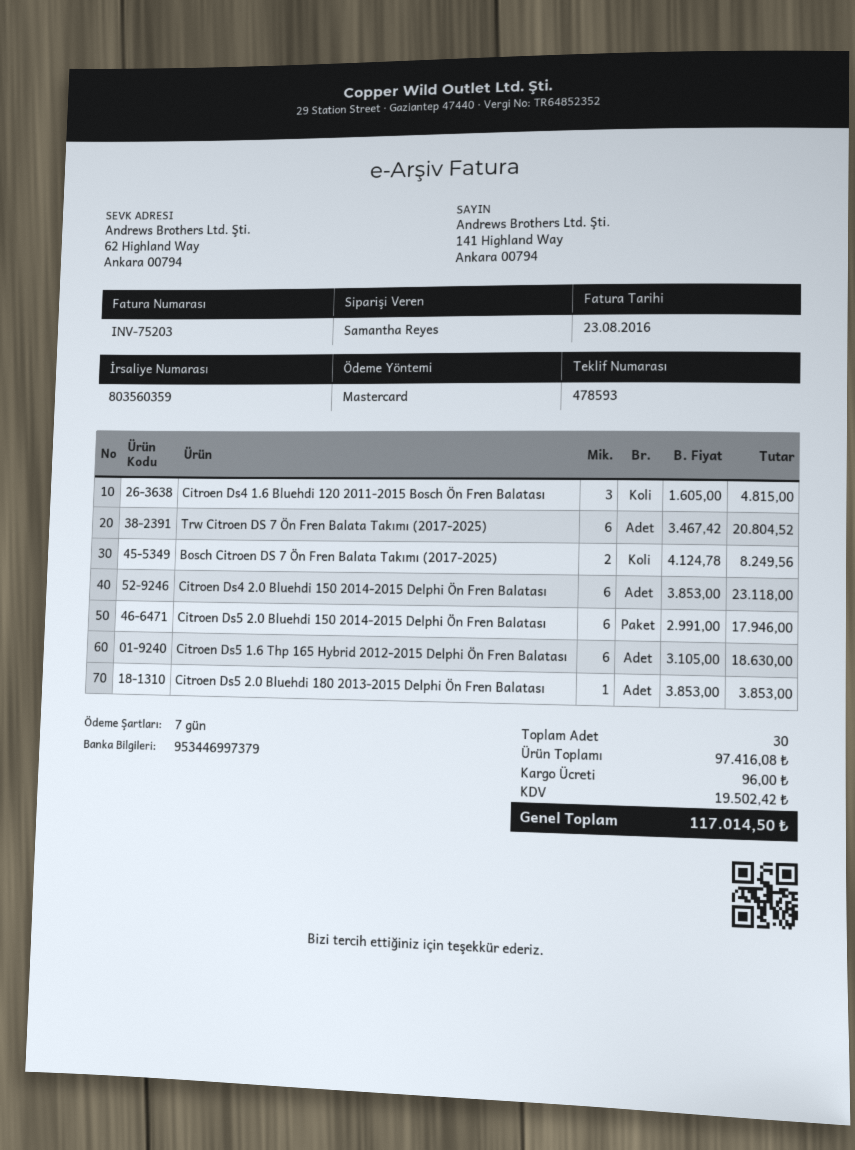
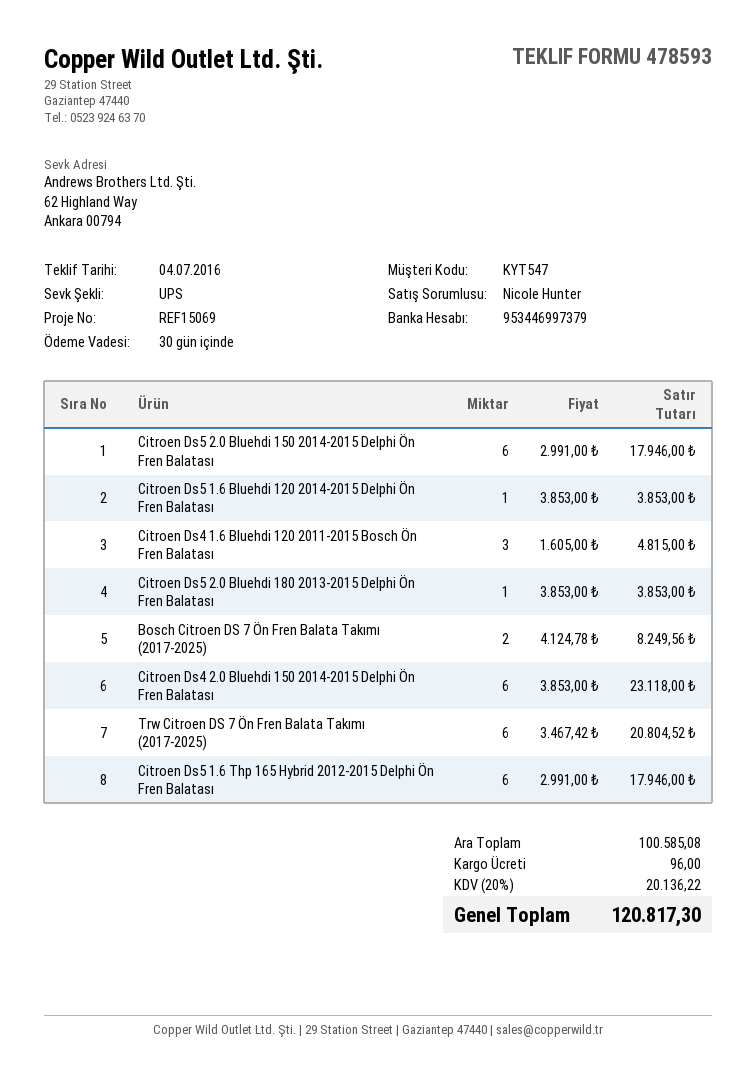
payment terms: 7 days -> 30 days
Citroen Ds5 1.6 Thp 165 Hybrid 2012-2015 Delphi Ön Fren Balatası: 6 x 3105.00 = 18630.00 -> 6 x 2991.00 = 17946.00
Citroen Ds5 1.6 Bluehdi 120 2014-2015 Delphi Ön Fren Balatası: none -> 1 x 3853.00 = 3853.00
subtotal: 97416.08 -> 100585.08
tax: 19502.42 -> 20136.22
total: 117014.50 -> 120817.30

